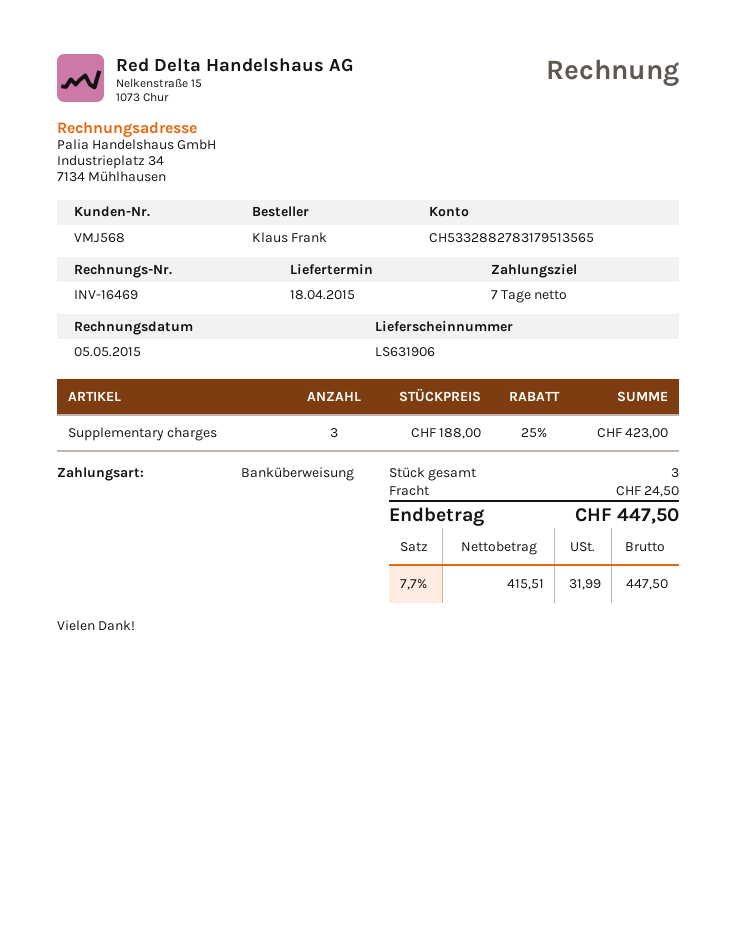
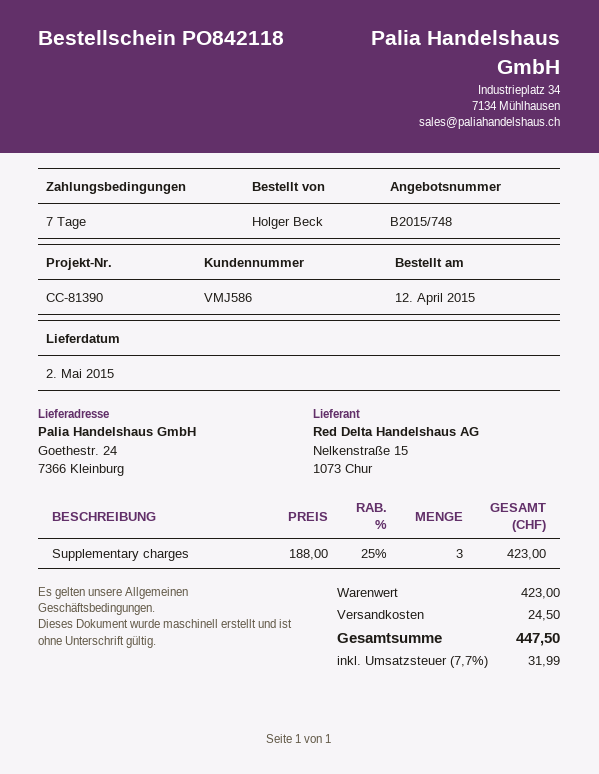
delivery date: 2015-04-18 -> 2015-05-02
customer number: VMJ568 -> VMJ586
ordered by: Klaus Frank -> Holger Beck

